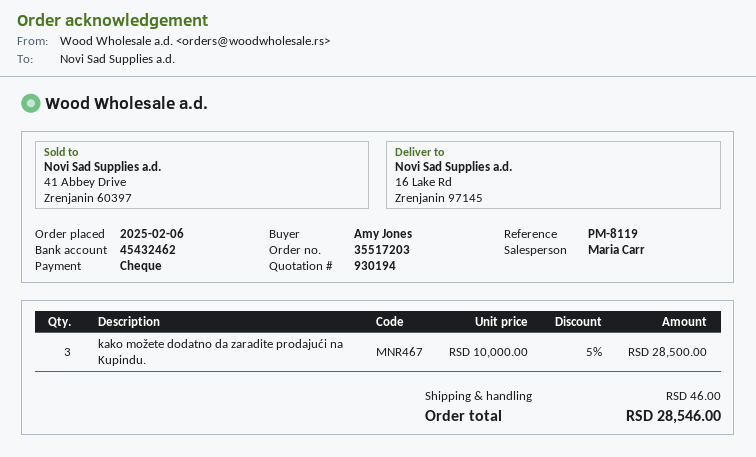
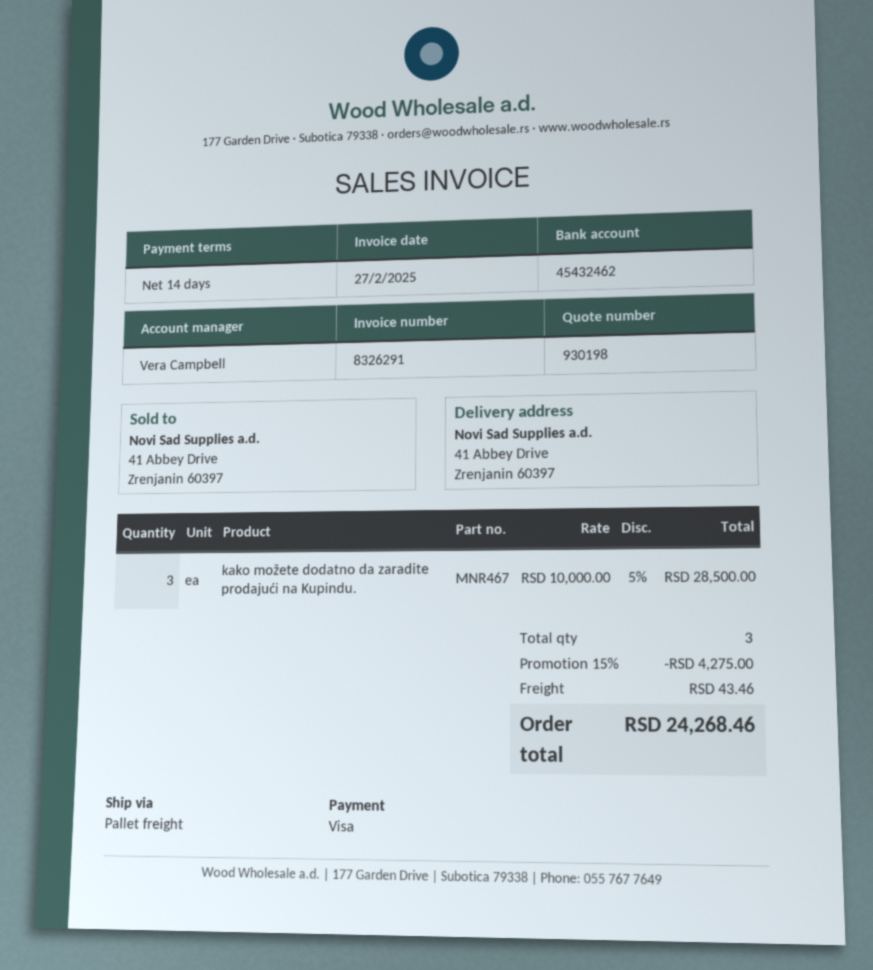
quote number: 930194 -> 930198
sales rep: Maria Carr -> Vera Campbell
payment method: cheque -> Visa
ship to: 16 Lake Rd, Zrenjanin 97145 -> 41 Abbey Drive, Zrenjanin 60397
discount: none -> 15% = 4275.00
shipping: 46.00 -> 43.46
total: 28546.00 -> 24268.46

